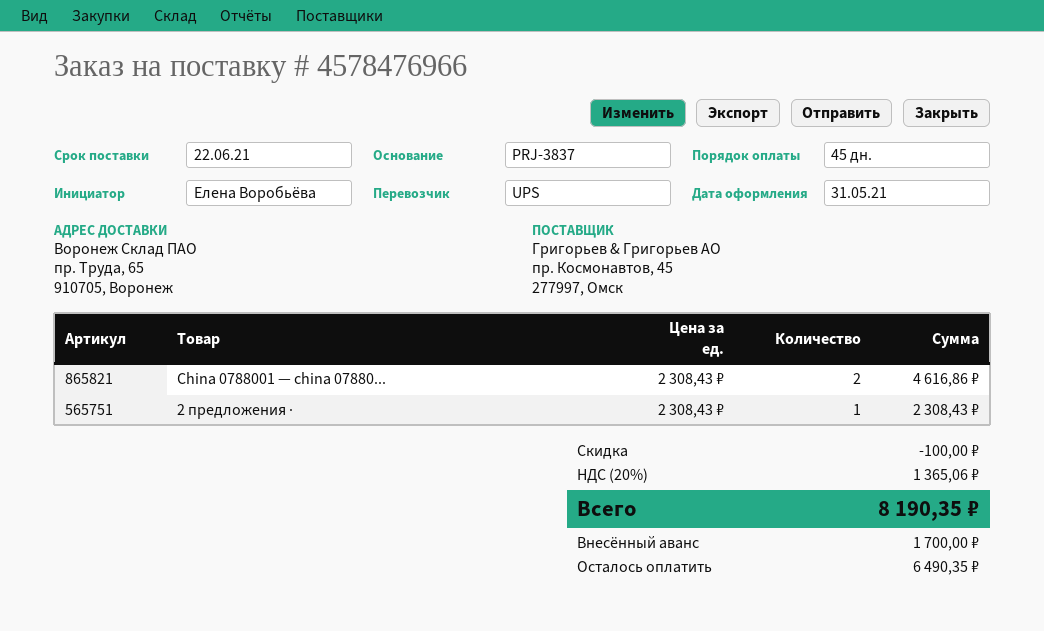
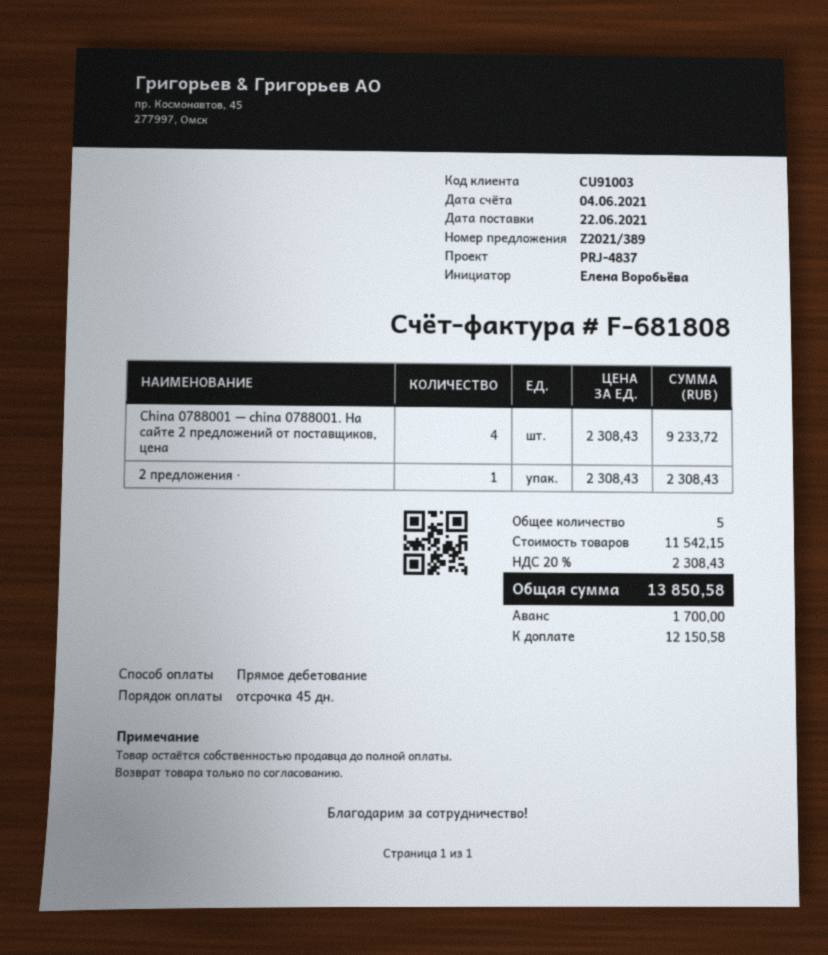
reference: PRJ-3837 -> PRJ-4837
China 0788001 — china 07880...: 2 x 2308.43 = 4616.86 -> 4 x 2308.43 = 9233.72
discount: 100.00 -> none
tax: 20% = 1365.06 -> 20% = 2308.43
total: 8190.35 -> 13850.58
balance: 6490.35 -> 12150.58

